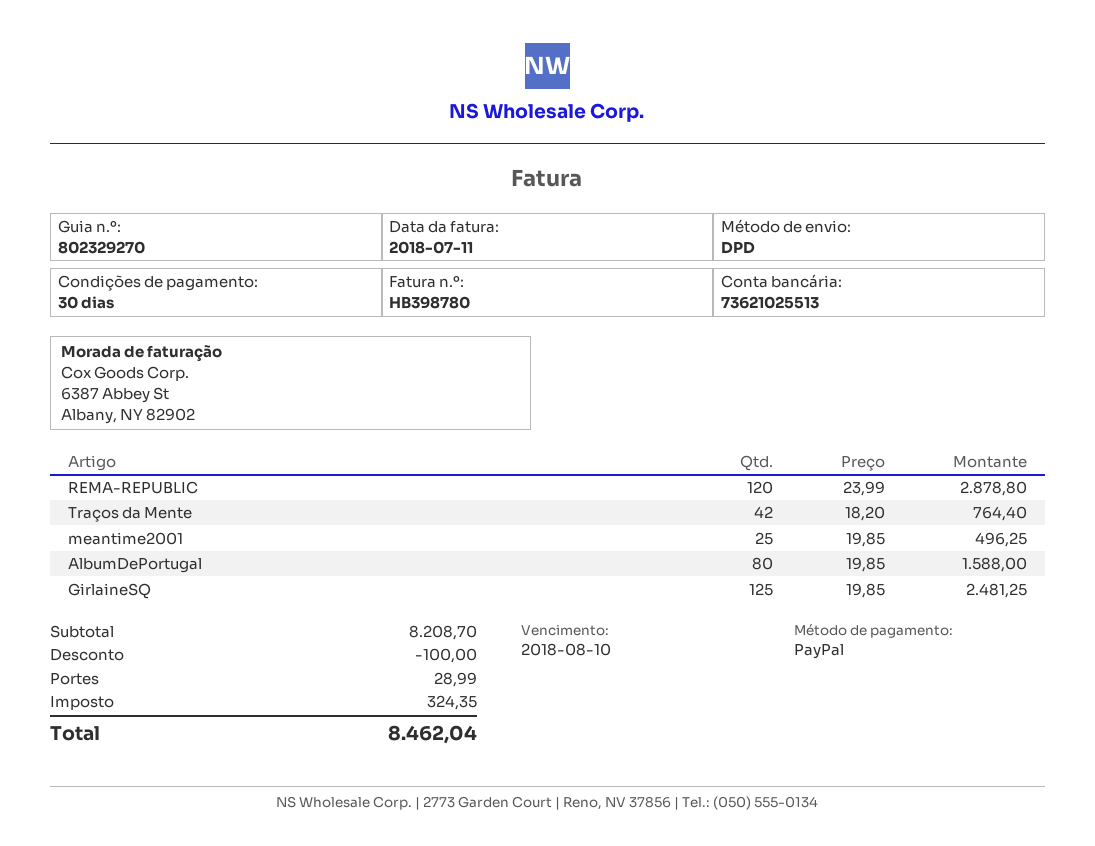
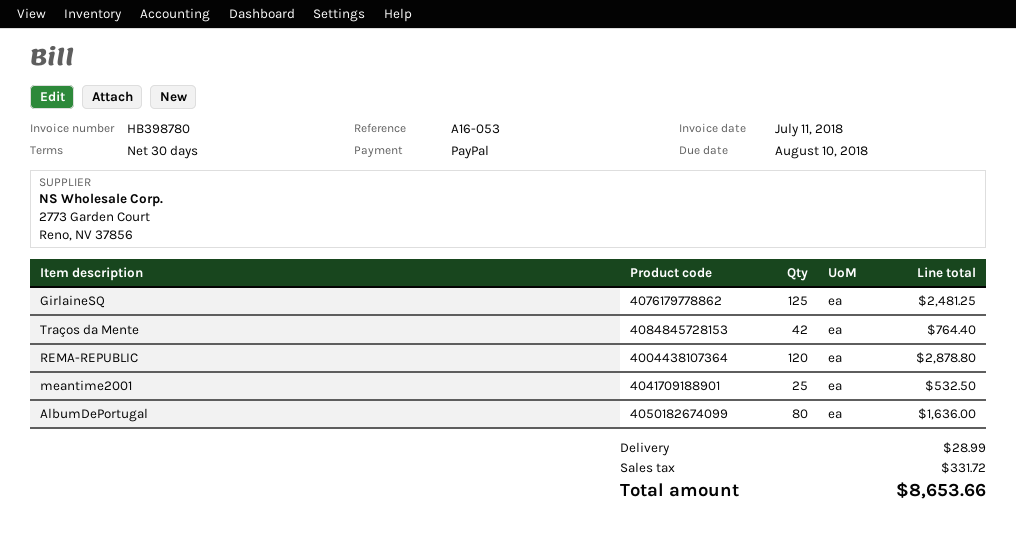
meantime2001: 25 for 496.25 -> 25 for 532.50
AlbumDePortugal: 80 for 1588.00 -> 80 for 1636.00
discount: 100.00 -> none
tax: 324.35 -> 331.72
total: 8462.04 -> 8653.66

